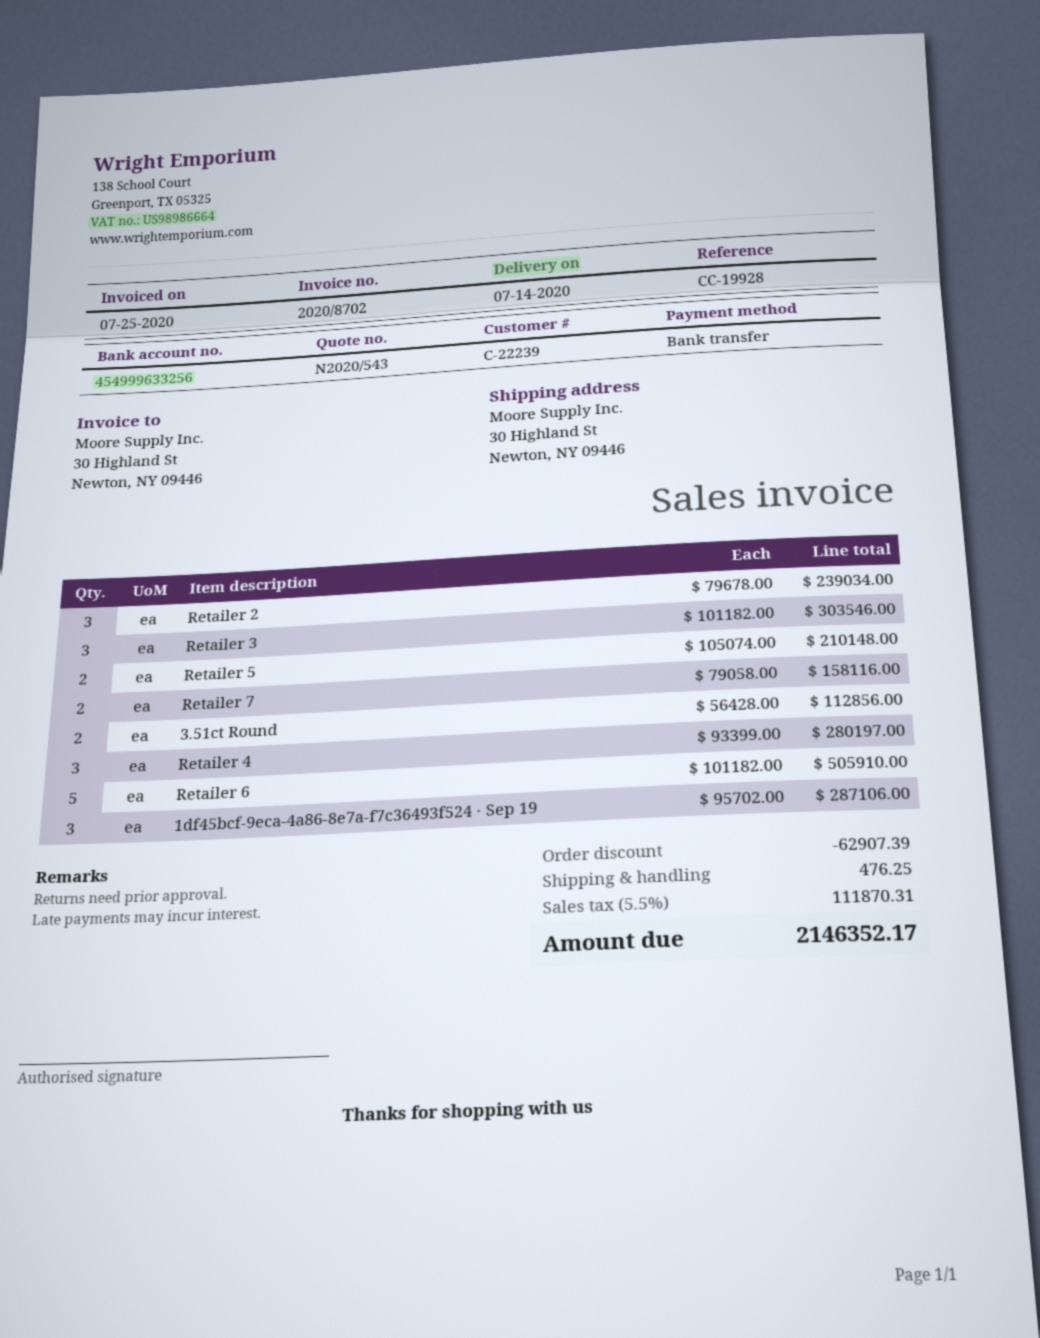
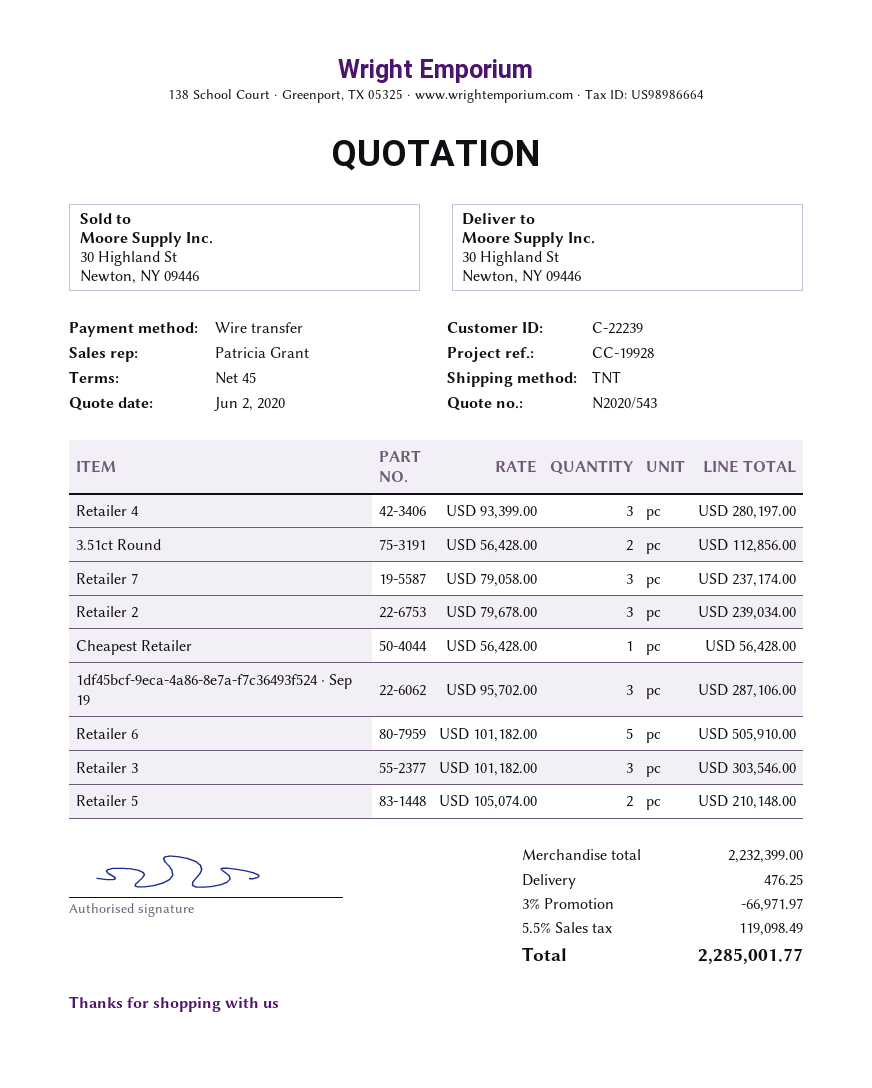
Retailer 7: 2 x 79058.00 = 158116.00 -> 3 x 79058.00 = 237174.00
Cheapest Retailer: none -> 1 x 56428.00 = 56428.00
discount: 62907.39 -> 66971.97
tax: 5.5% = 111870.31 -> 5.5% = 119098.49
total: 2146352.17 -> 2285001.77

